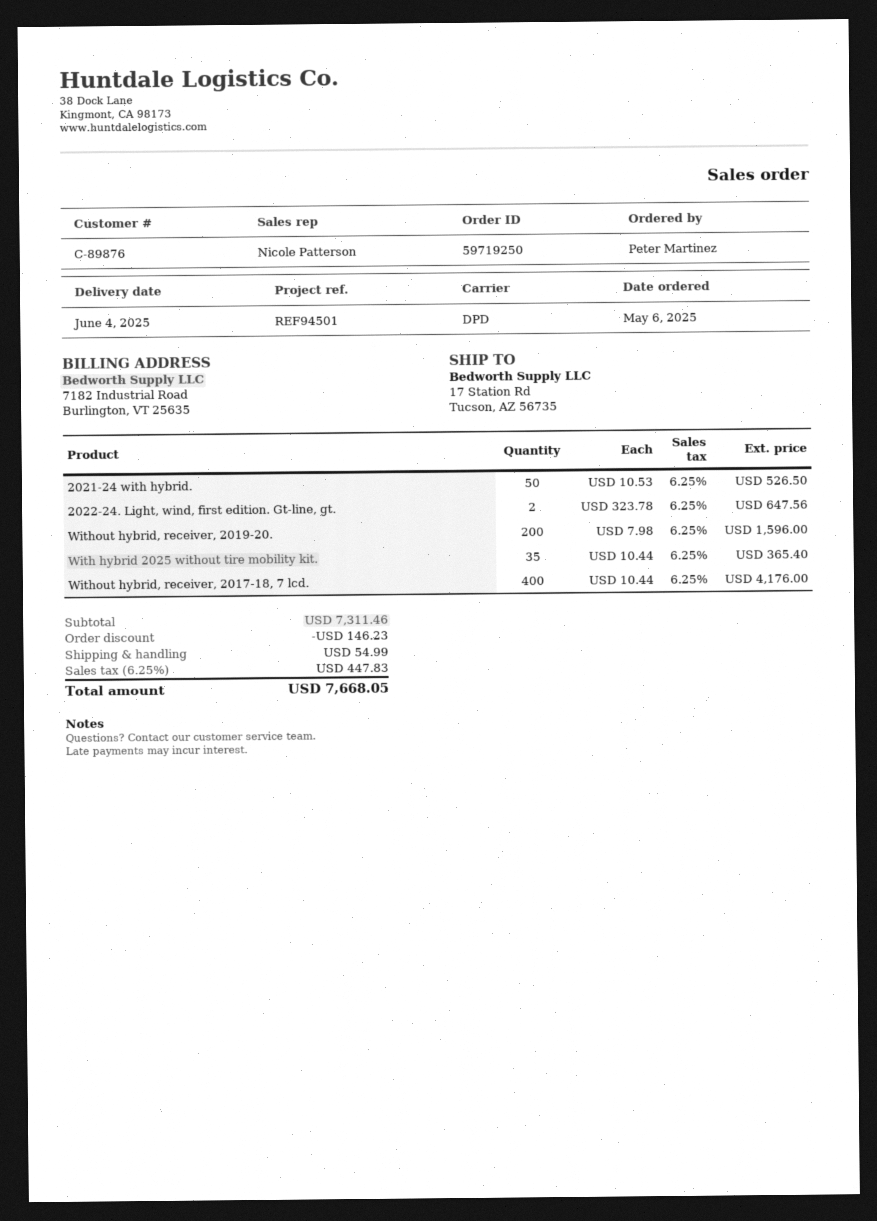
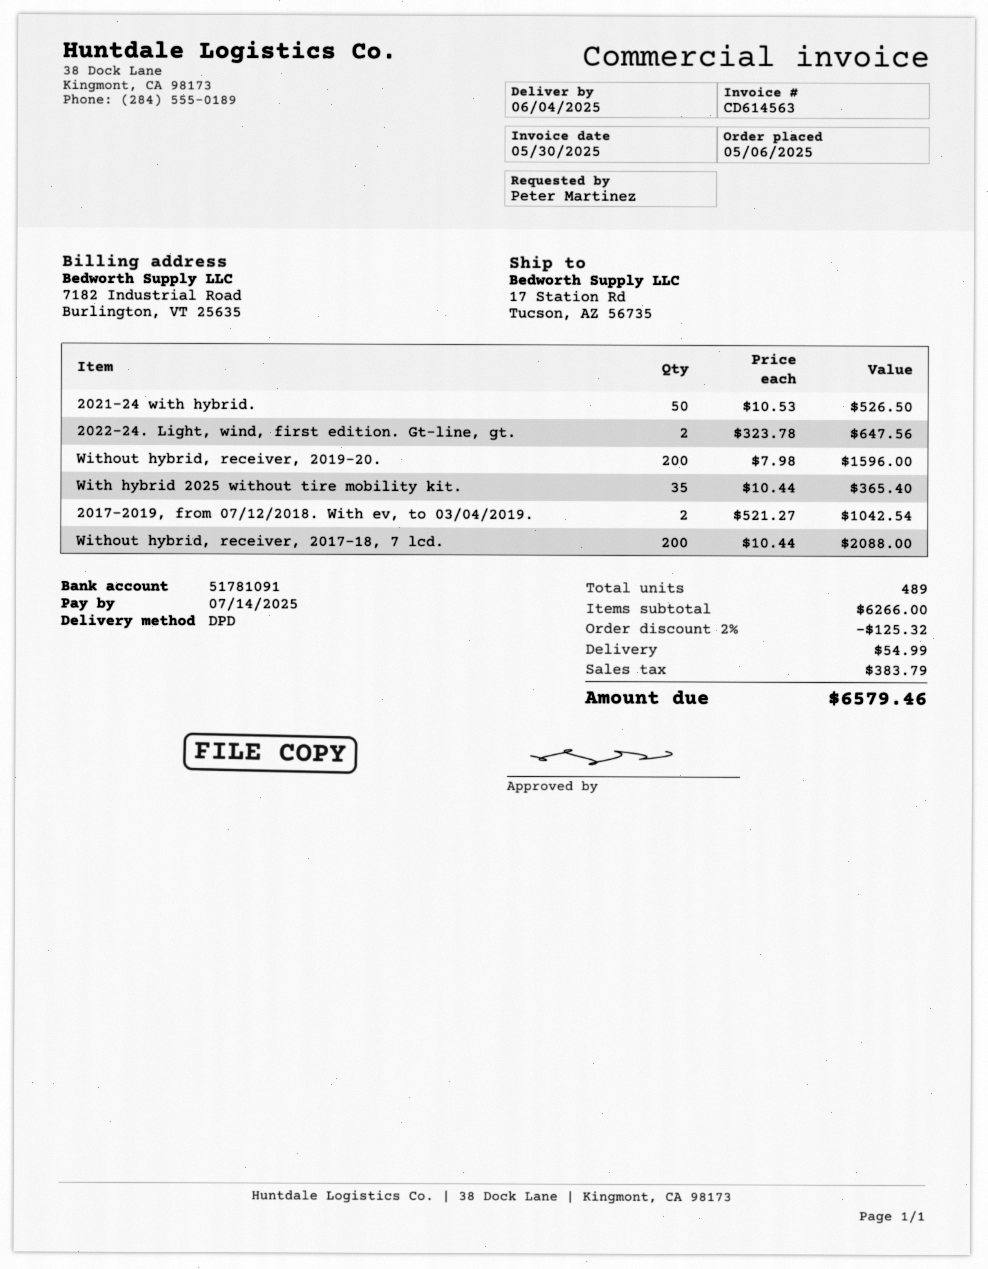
Without hybrid, receiver, 2017-18, 7 lcd.: 400 x 10.44 = 4176.00 -> 200 x 10.44 = 2088.00
2017-2019, from 07/12/2018. With ev, to 03/04/2019.: none -> 2 x 521.27 = 1042.54
subtotal: 7311.46 -> 6266.00
discount: 146.23 -> 125.32
tax: 447.83 -> 383.79
total: 7668.05 -> 6579.46

